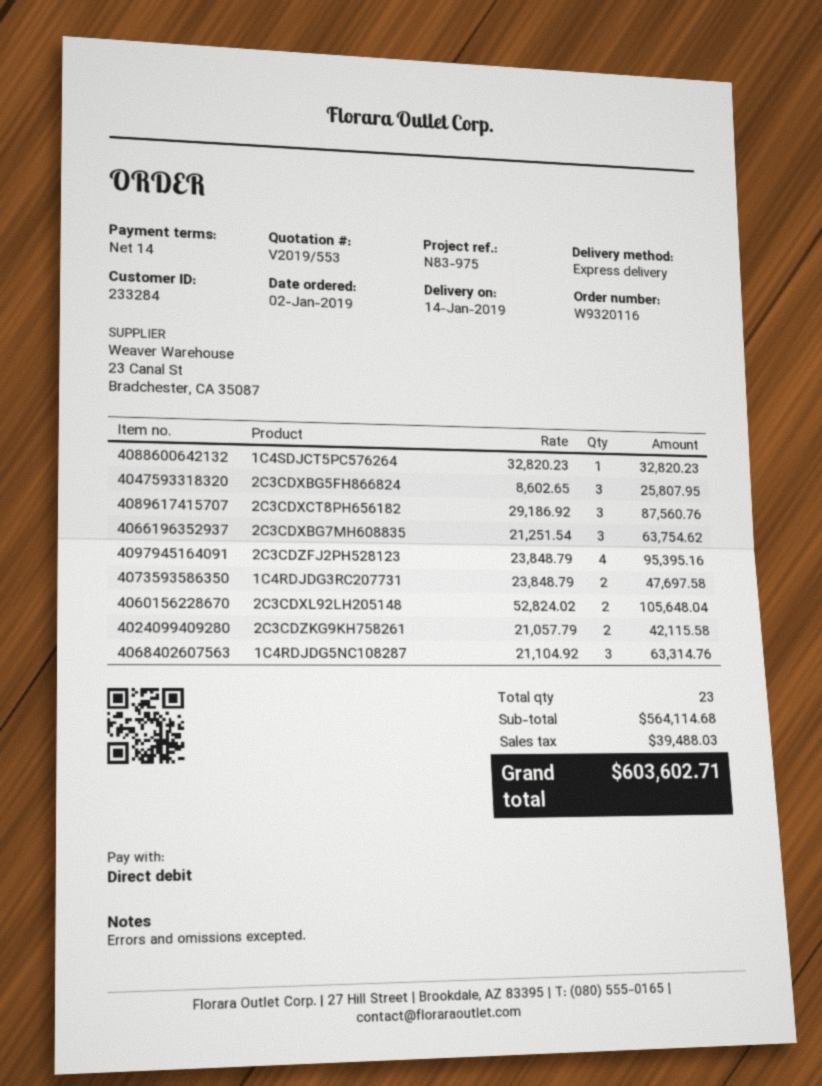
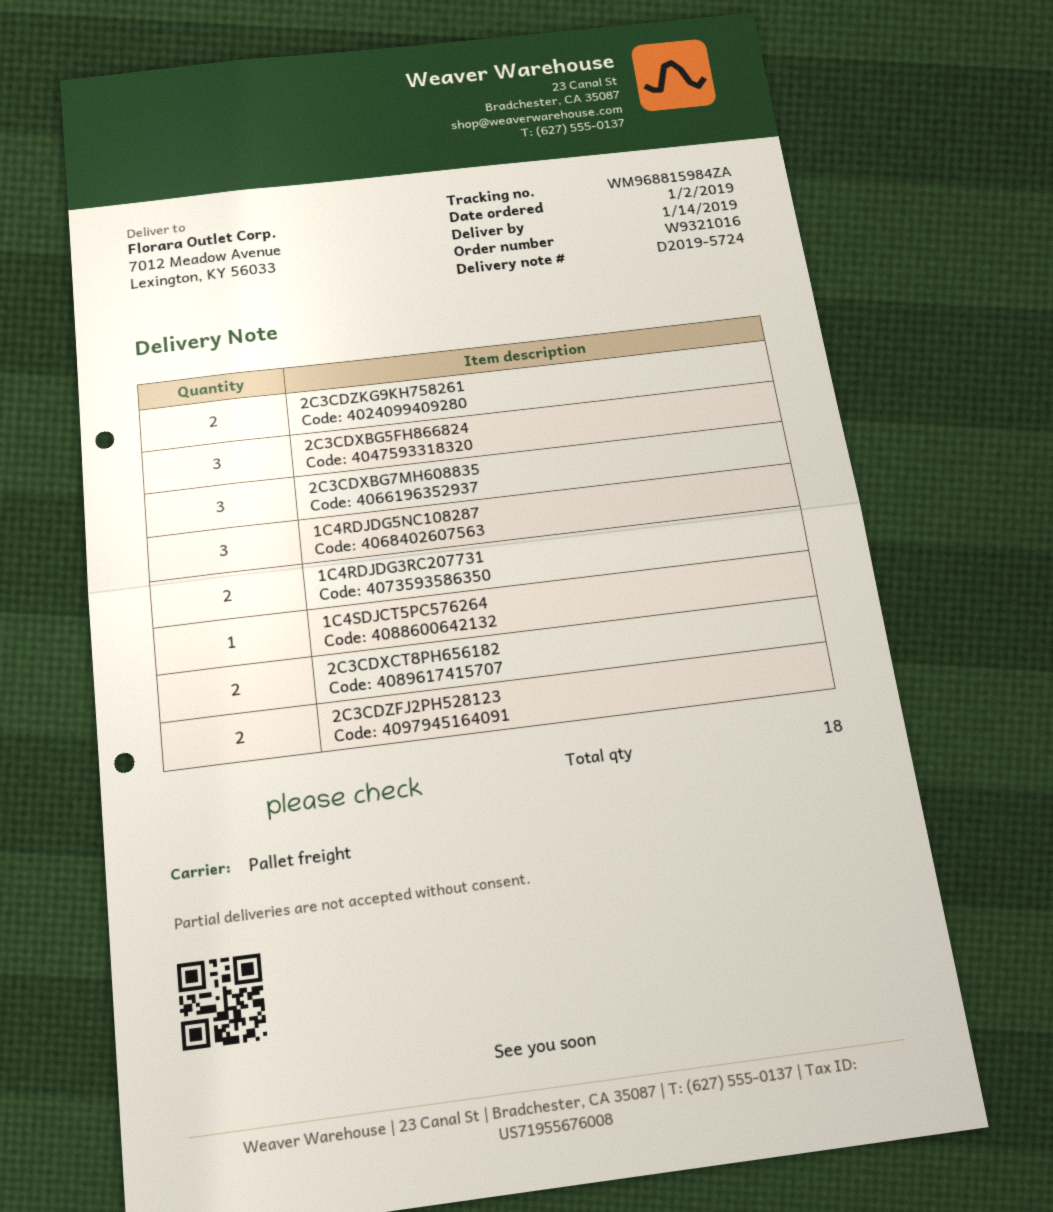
order number: W9320116 -> W9321016
shipping method: express -> pallet freight
2C3CDXCT8PH656182: 3 -> 2
2C3CDZFJ2PH528123: 4 -> 2
2C3CDXL92LH205148: 2 -> none
total quantity: 23 -> 18

